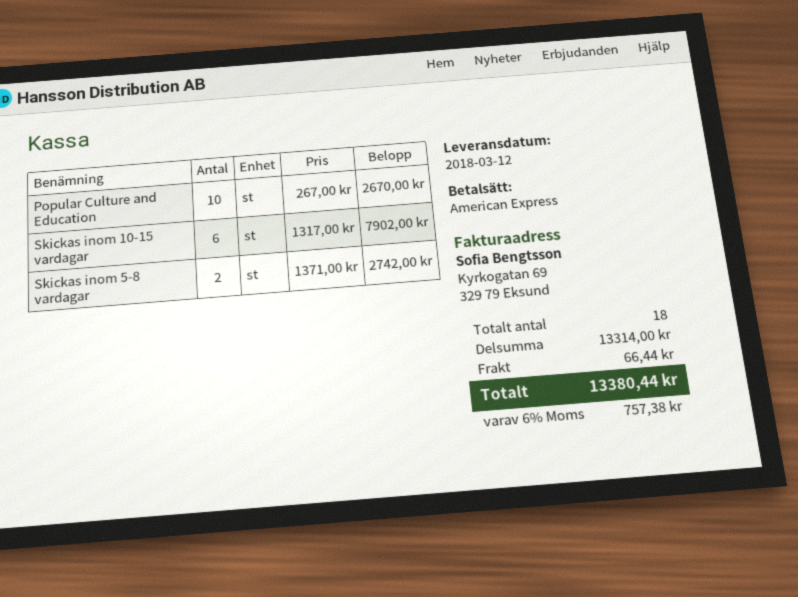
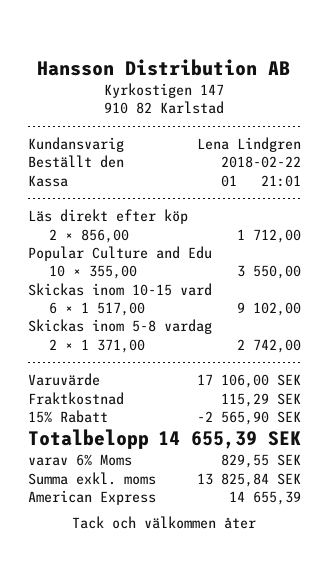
Popular Culture and Education: 10 x 267.00 = 2670.00 -> 10 x 355.00 = 3550.00
Skickas inom 10-15 vardagar: 6 x 1317.00 = 7902.00 -> 6 x 1517.00 = 9102.00
Läs direkt efter köp: none -> 2 x 856.00 = 1712.00
subtotal: 13314.00 -> 17106.00
discount: none -> 15% = 2565.90
shipping: 66.44 -> 115.29
tax: 6% = 757.38 -> 6% = 829.55
total: 13380.44 -> 14655.39

